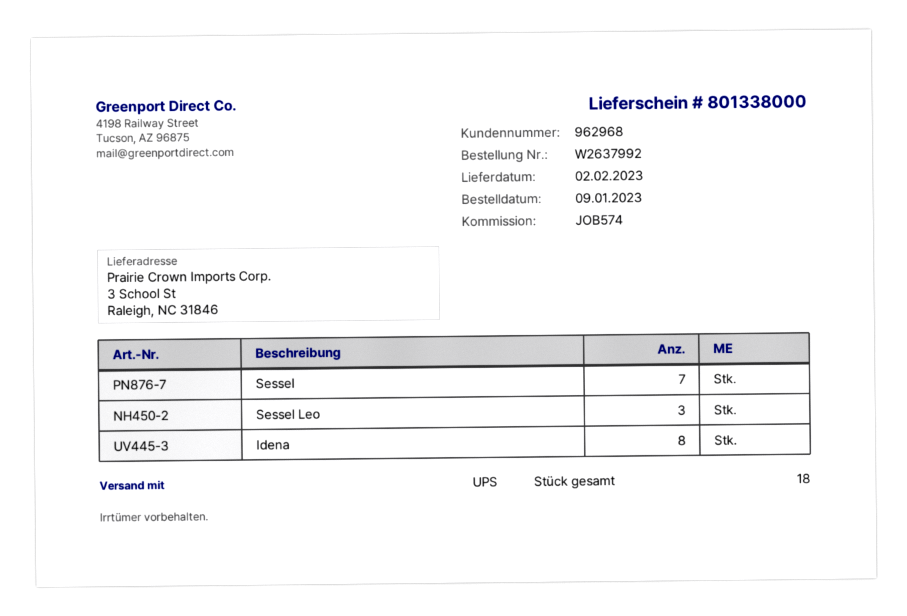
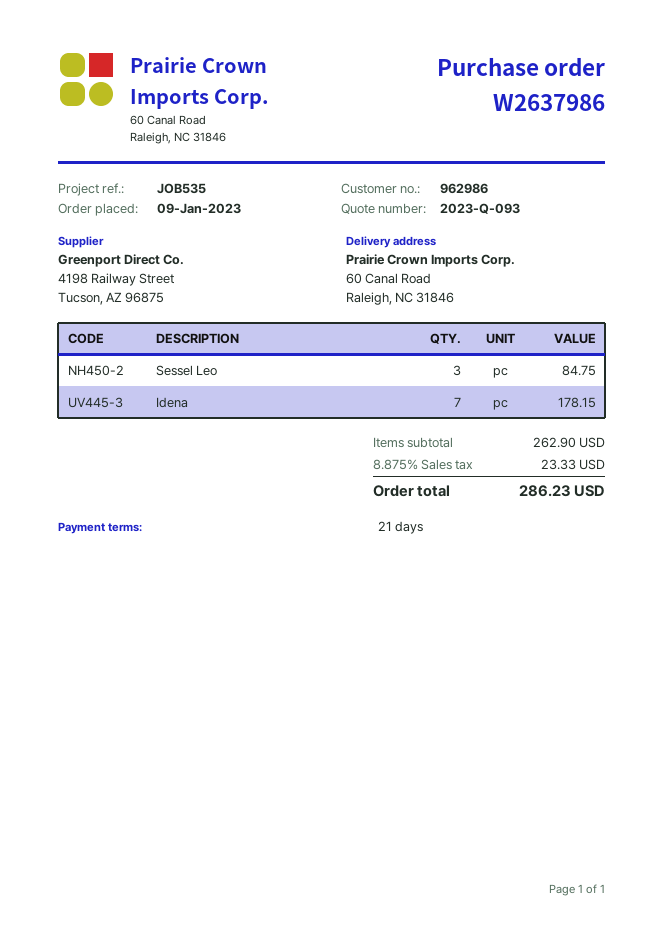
order number: W2637992 -> W2637986
customer number: 962968 -> 962986
reference: JOB574 -> JOB535
ship to: 3 School St, Raleigh, NC 31846 -> 60 Canal Road, Raleigh, NC 31846
Sessel: 7 -> none
Idena: 8 -> 7

